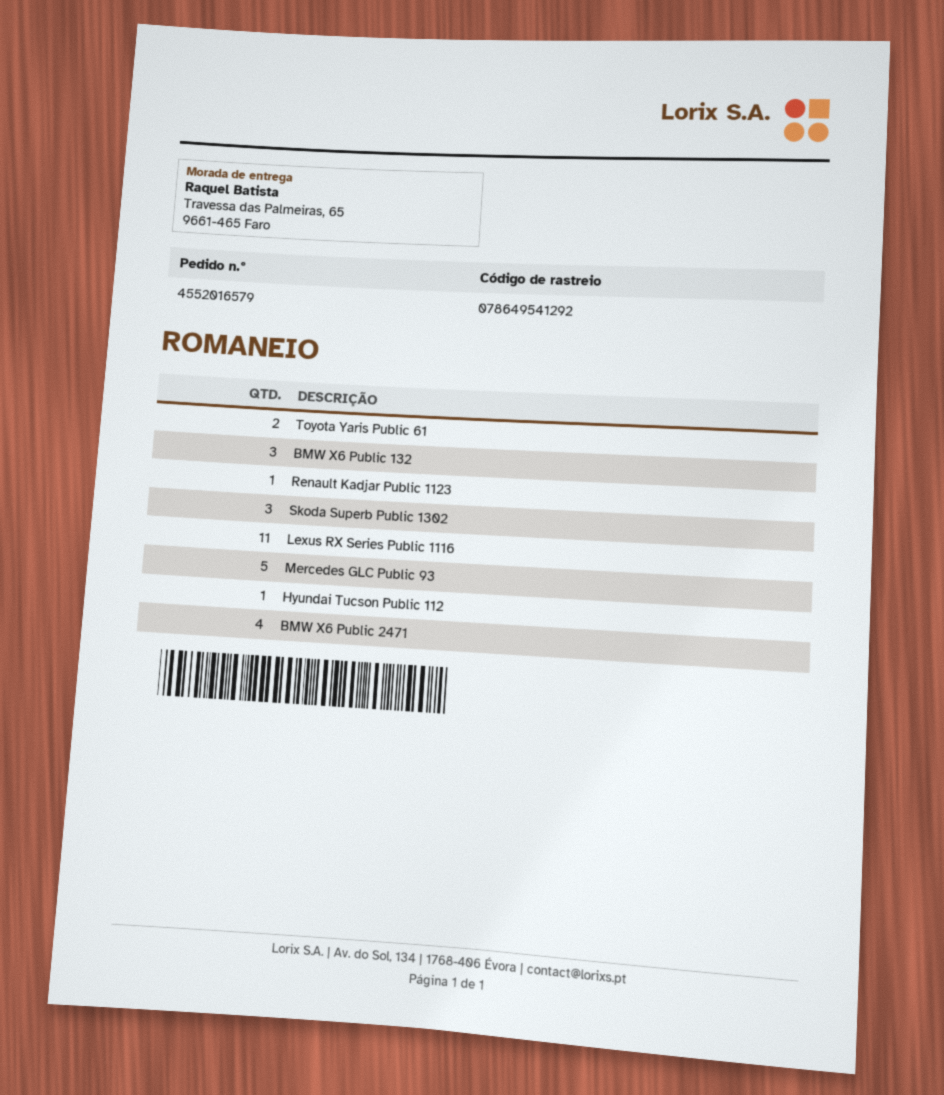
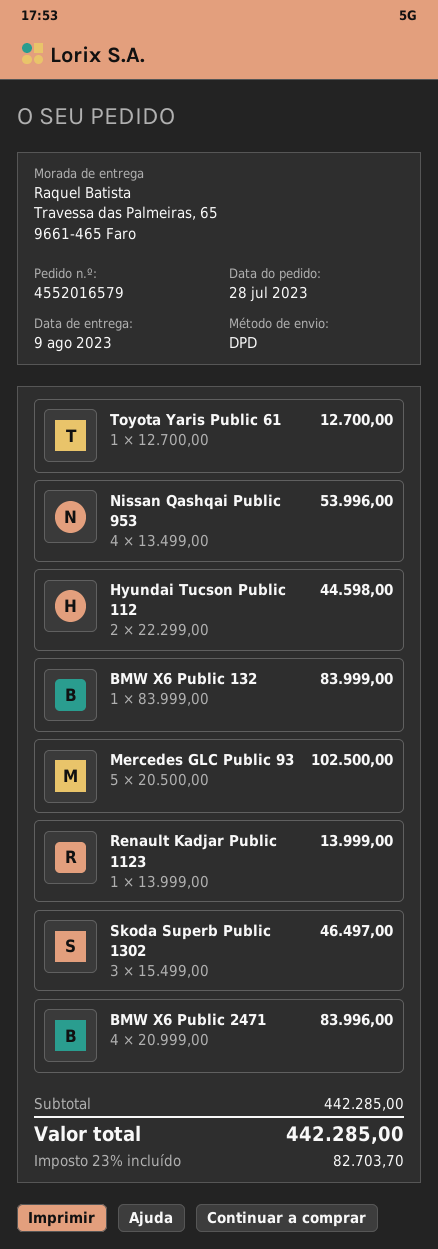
Toyota Yaris Public 61: 2 -> 1
BMW X6 Public 132: 3 -> 1
Lexus RX Series Public 1116: 11 -> none
Hyundai Tucson Public 112: 1 -> 2
Nissan Qashqai Public 953: none -> 4

